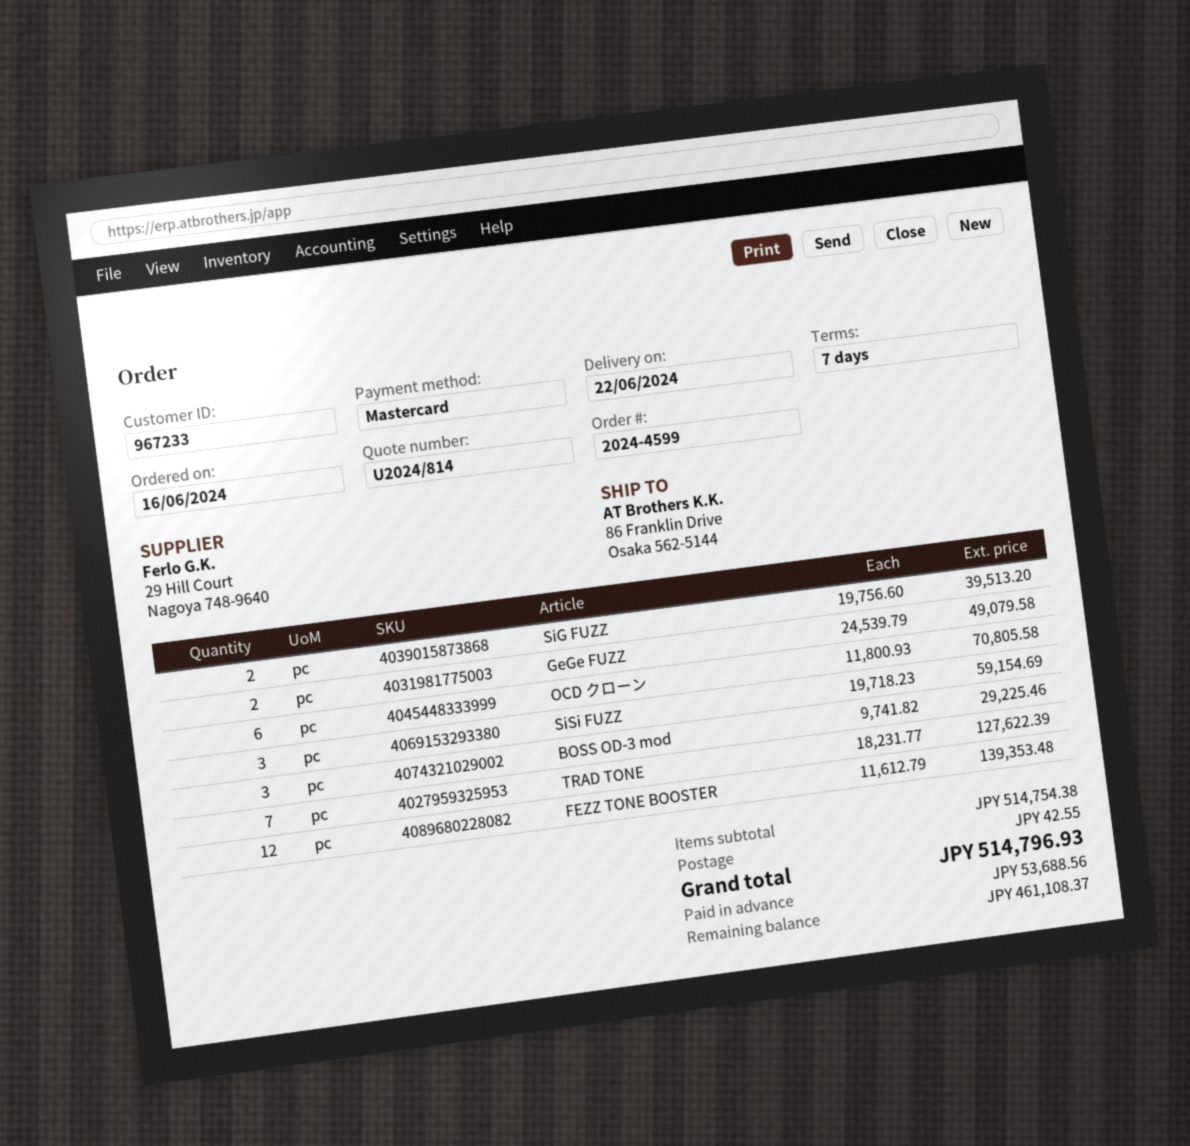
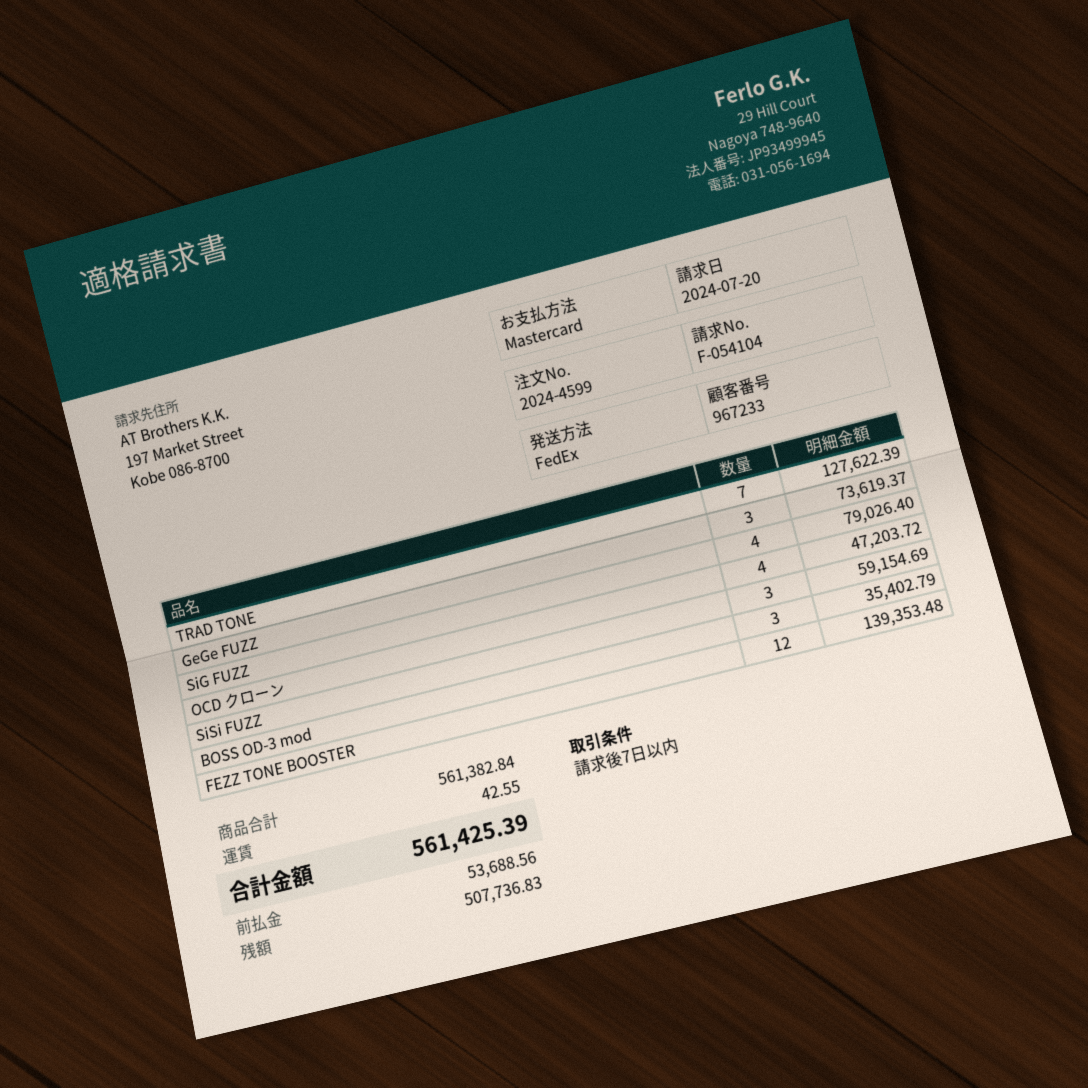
SiG FUZZ: 2 for 39513.20 -> 4 for 79026.40
GeGe FUZZ: 2 for 49079.58 -> 3 for 73619.37
OCD クローン: 6 for 70805.58 -> 4 for 47203.72
BOSS OD-3 mod: 3 for 29225.46 -> 3 for 35402.79
subtotal: 514754.38 -> 561382.84
total: 514796.93 -> 561425.39
balance: 461108.37 -> 507736.83

